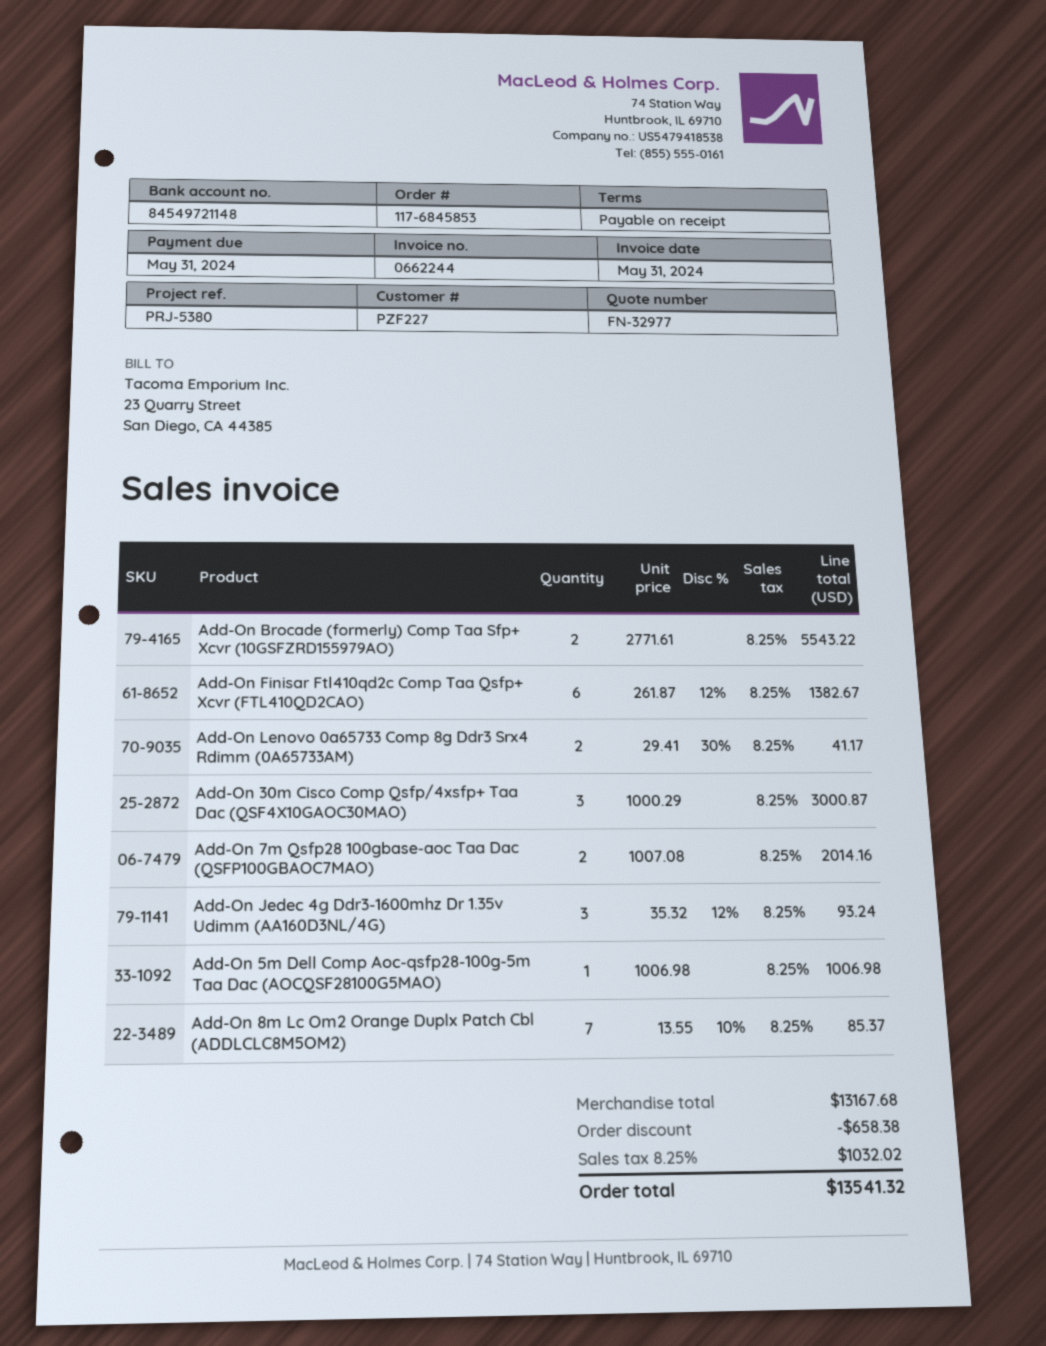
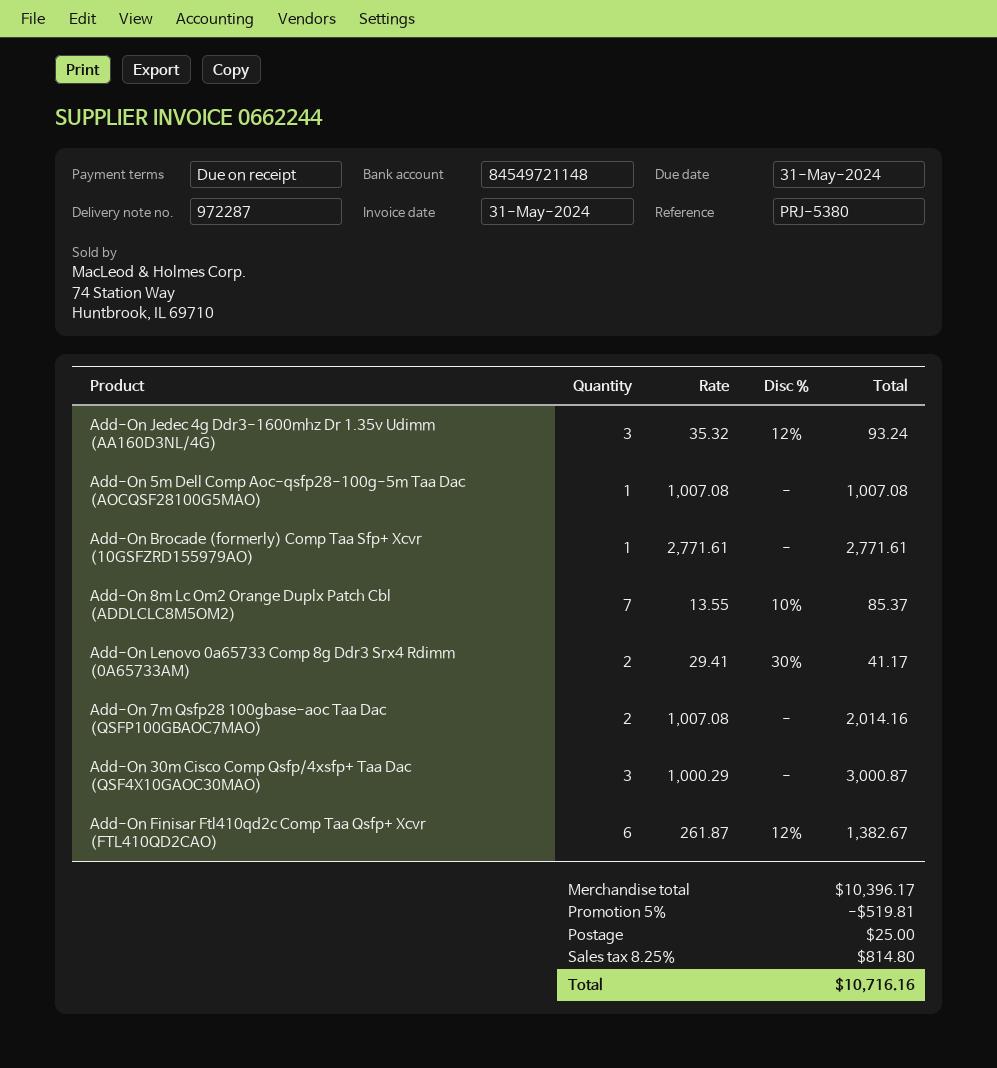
Add-On Brocade (formerly) Comp Taa Sfp+ Xcvr (10GSFZRD155979AO): 2 x 2771.61 = 5543.22 -> 1 x 2771.61 = 2771.61
Add-On 5m Dell Comp Aoc-qsfp28-100g-5m Taa Dac (AOCQSF28100G5MAO): 1 x 1006.98 = 1006.98 -> 1 x 1007.08 = 1007.08
subtotal: 13167.68 -> 10396.17
discount: 658.38 -> 519.81
shipping: none -> 25.00
tax: 8.25% = 1032.02 -> 8.25% = 814.80
total: 13541.32 -> 10716.16

